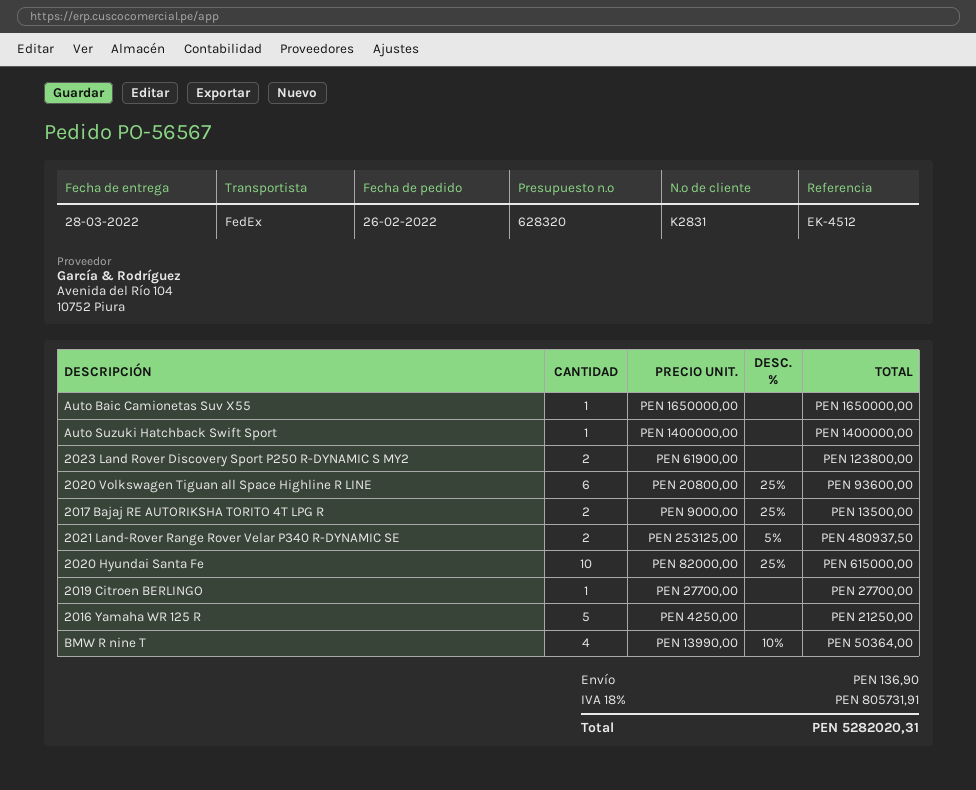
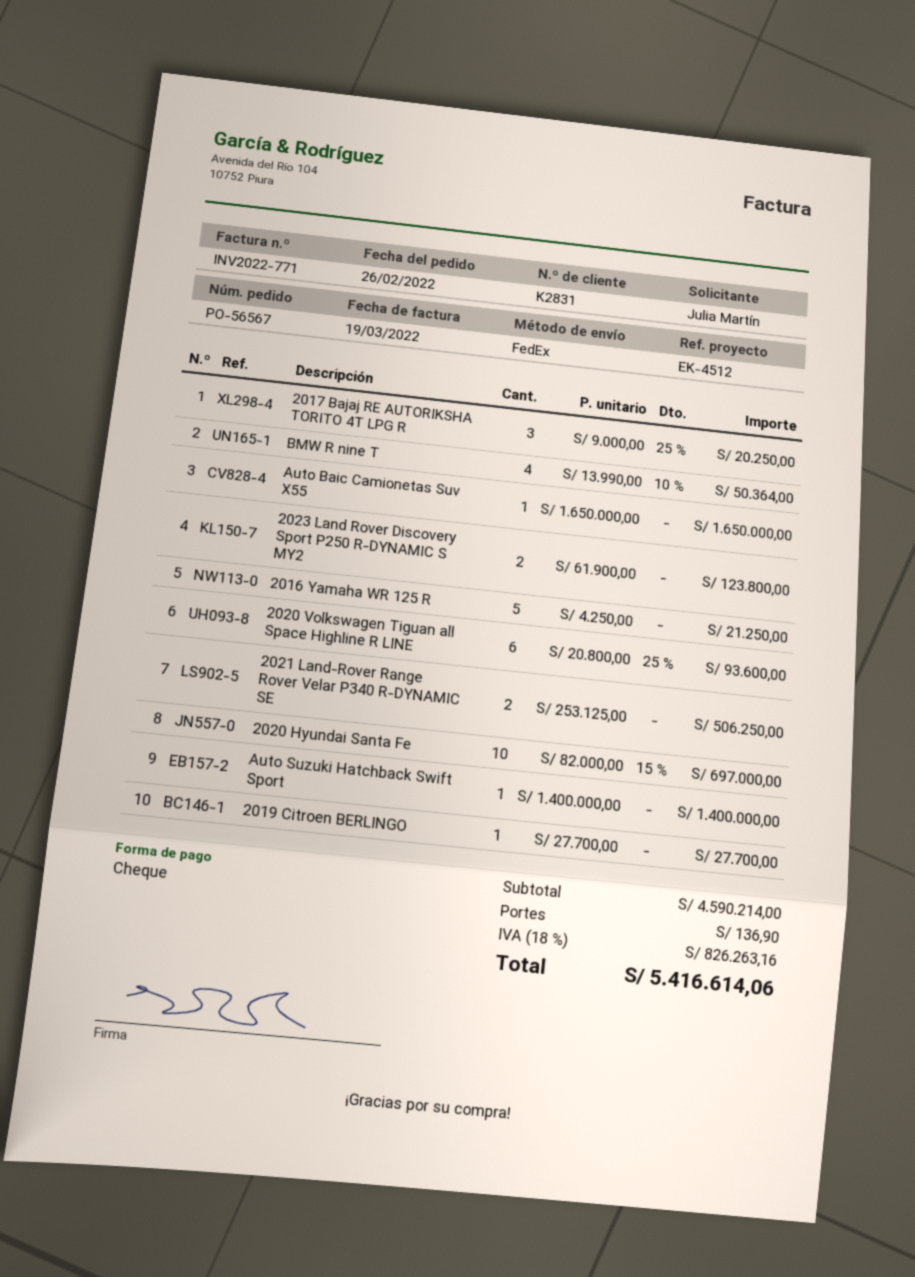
2017 Bajaj RE AUTORIKSHA TORITO 4T LPG R: 2 x 9000.00 - 25% = 13500.00 -> 3 x 9000.00 - 25% = 20250.00
2021 Land-Rover Range Rover Velar P340 R-DYNAMIC SE: 2 x 253125.00 - 5% = 480937.50 -> 2 x 253125.00 = 506250.00
2020 Hyundai Santa Fe: 10 x 82000.00 - 25% = 615000.00 -> 10 x 82000.00 - 15% = 697000.00
tax: 18% = 805731.91 -> 18% = 826263.16
total: 5282020.31 -> 5416614.06

